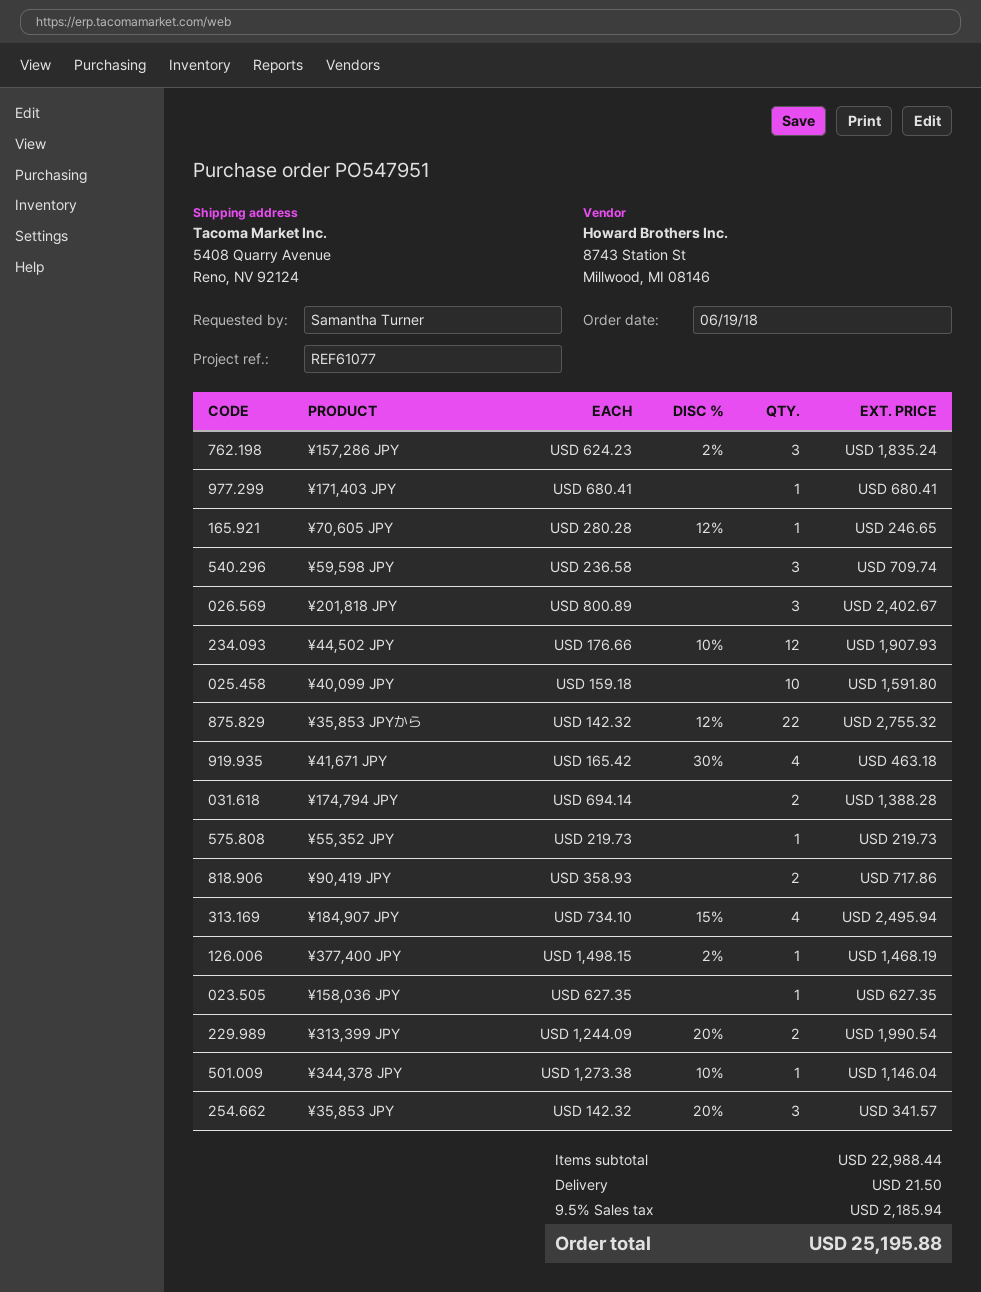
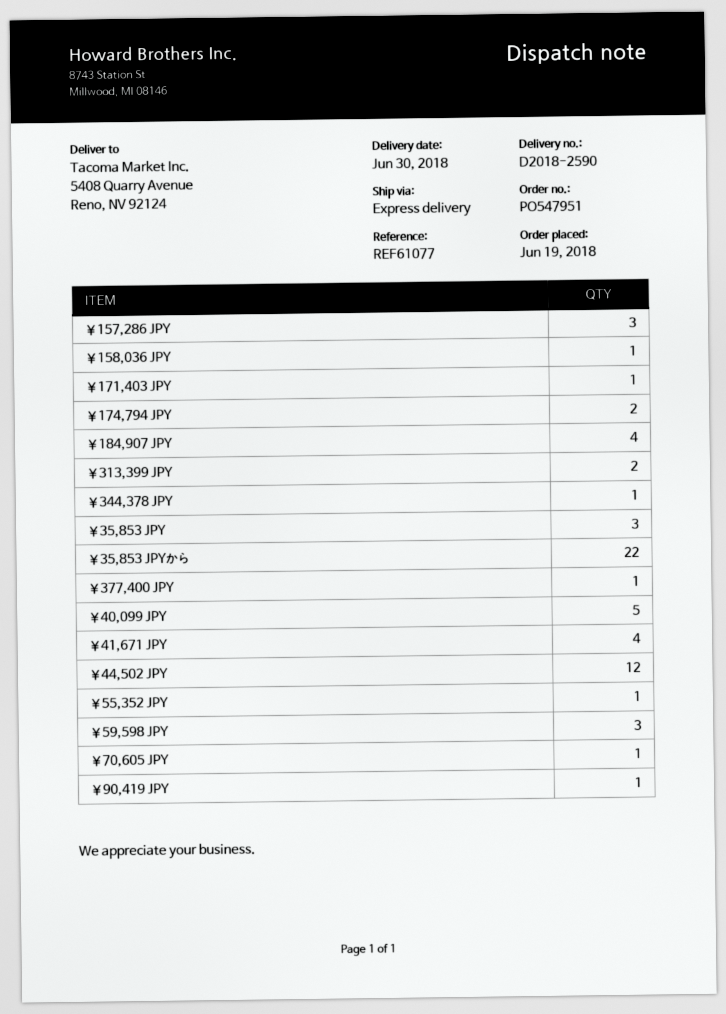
¥201,818 JPY: 3 -> none
¥40,099 JPY: 10 -> 5
¥90,419 JPY: 2 -> 1

